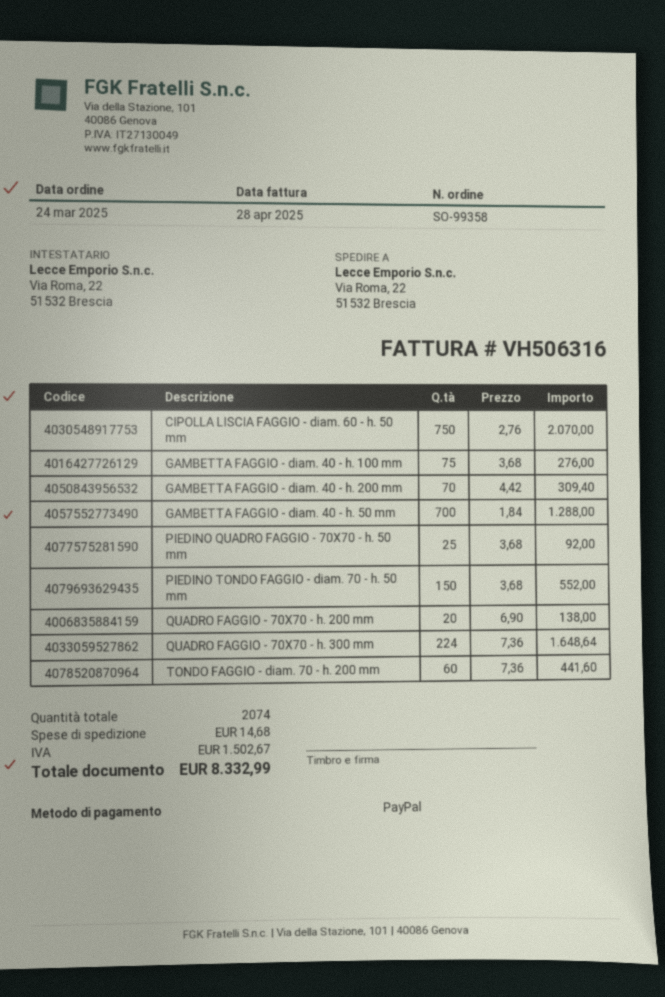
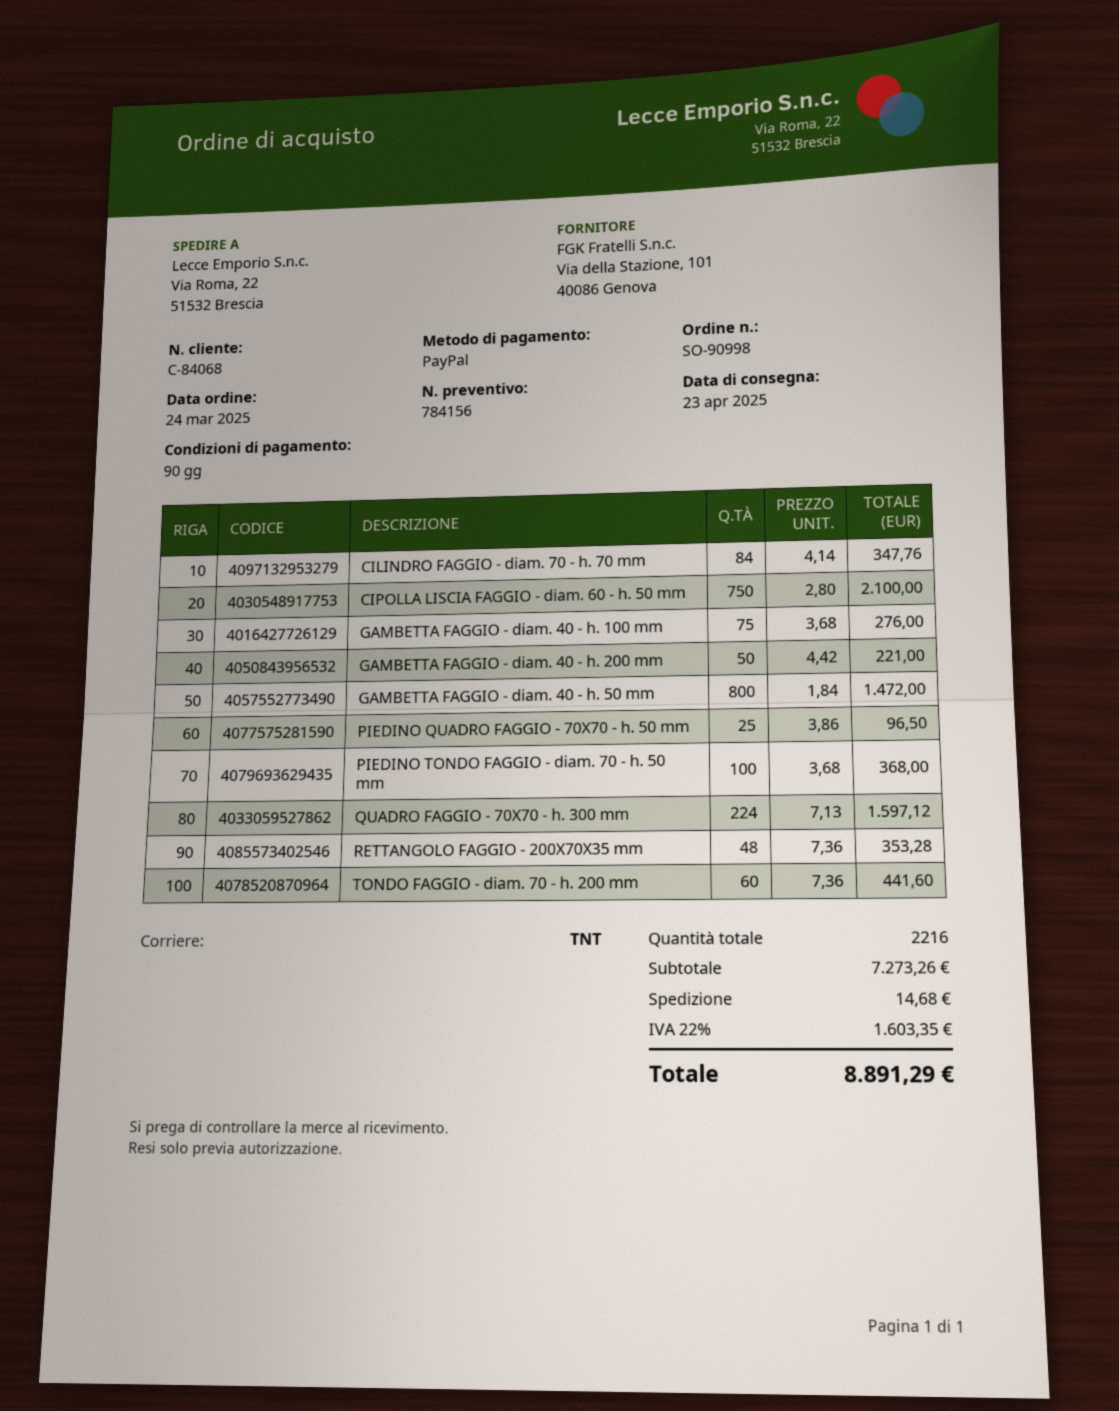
order number: SO-99358 -> SO-90998
CIPOLLA LISCIA FAGGIO - diam. 60 - h. 50 mm: 750 x 2.76 = 2070.00 -> 750 x 2.80 = 2100.00
GAMBETTA FAGGIO - diam. 40 - h. 200 mm: 70 x 4.42 = 309.40 -> 50 x 4.42 = 221.00
GAMBETTA FAGGIO - diam. 40 - h. 50 mm: 700 x 1.84 = 1288.00 -> 800 x 1.84 = 1472.00
PIEDINO QUADRO FAGGIO - 70X70 - h. 50 mm: 25 x 3.68 = 92.00 -> 25 x 3.86 = 96.50
PIEDINO TONDO FAGGIO - diam. 70 - h. 50 mm: 150 x 3.68 = 552.00 -> 100 x 3.68 = 368.00
QUADRO FAGGIO - 70X70 - h. 200 mm: 20 x 6.90 = 138.00 -> none
QUADRO FAGGIO - 70X70 - h. 300 mm: 224 x 7.36 = 1648.64 -> 224 x 7.13 = 1597.12
CILINDRO FAGGIO - diam. 70 - h. 70 mm: none -> 84 x 4.14 = 347.76
RETTANGOLO FAGGIO - 200X70X35 mm: none -> 48 x 7.36 = 353.28
total quantity: 2074 -> 2216
tax: 1502.67 -> 1603.35
total: 8332.99 -> 8891.29

